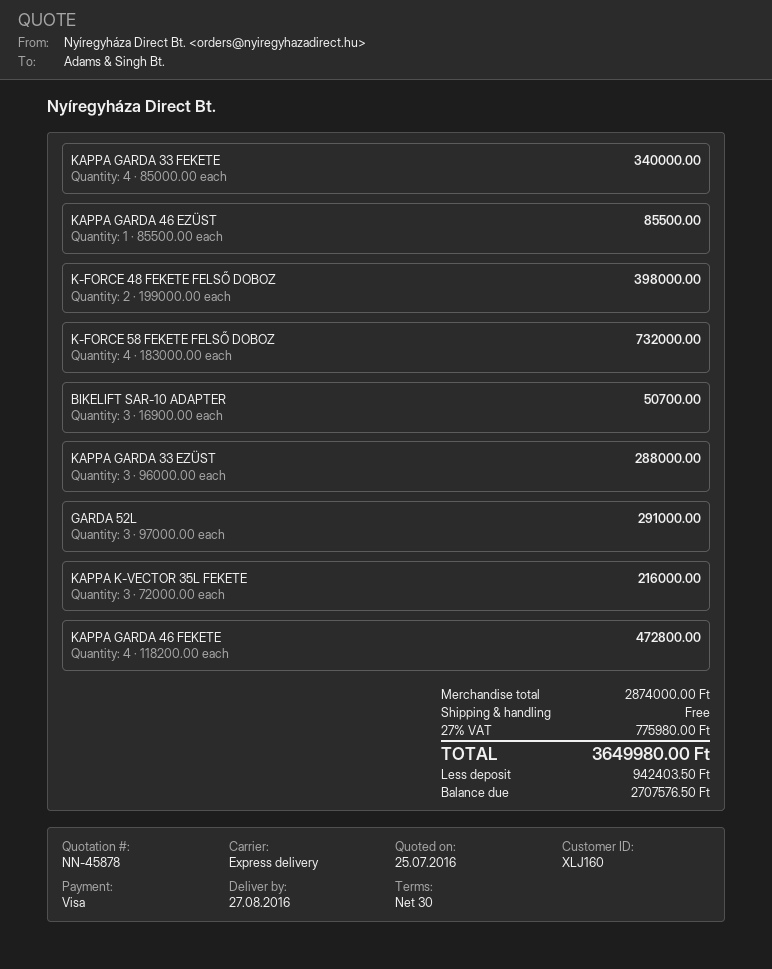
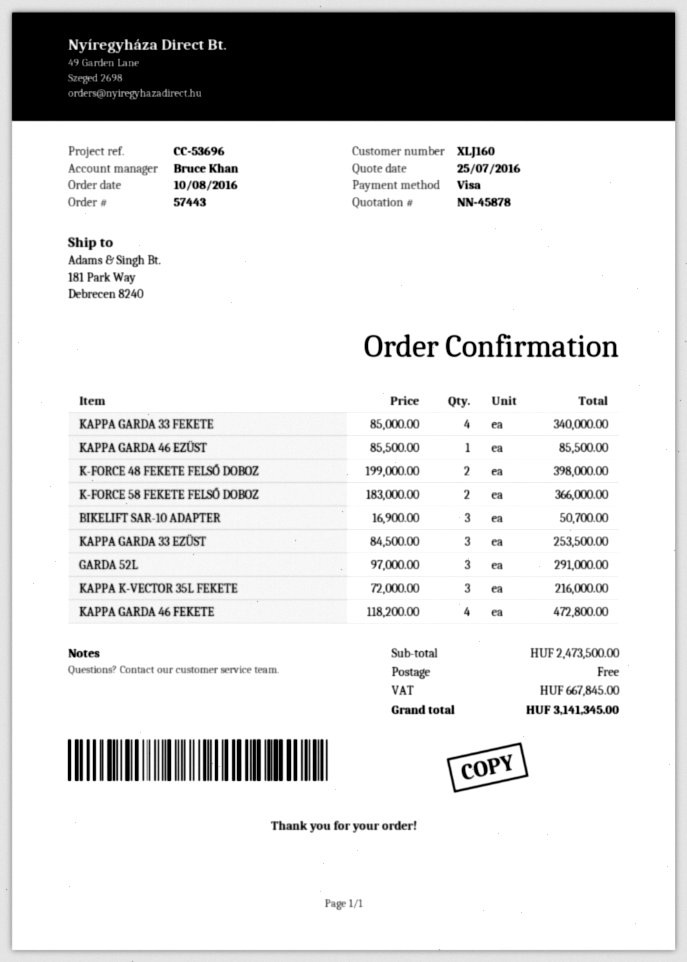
K-FORCE 58 FEKETE FELSŐ DOBOZ: 4 x 183000.00 = 732000.00 -> 2 x 183000.00 = 366000.00
KAPPA GARDA 33 EZÜST: 3 x 96000.00 = 288000.00 -> 3 x 84500.00 = 253500.00
subtotal: 2874000.00 -> 2473500.00
tax: 775980.00 -> 667845.00
total: 3649980.00 -> 3141345.00

